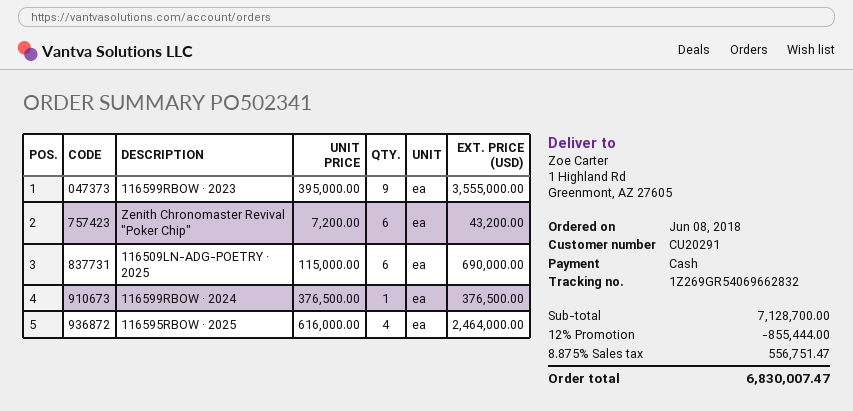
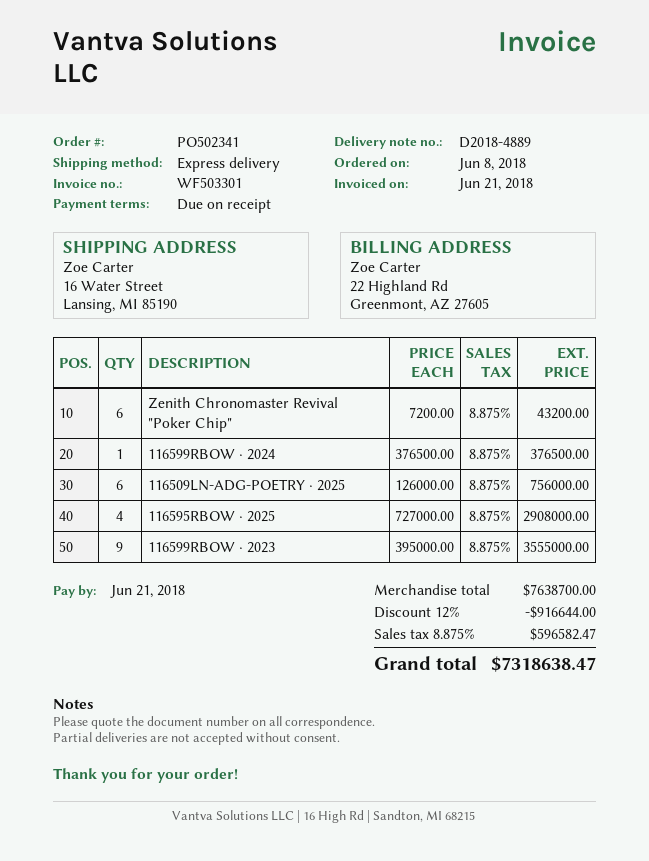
ship to: 1 Highland Rd, Greenmont, AZ 27605 -> 16 Water Street, Lansing, MI 85190
116509LN-ADG-POETRY · 2025: 6 x 115000.00 = 690000.00 -> 6 x 126000.00 = 756000.00
116595RBOW · 2025: 4 x 616000.00 = 2464000.00 -> 4 x 727000.00 = 2908000.00
subtotal: 7128700.00 -> 7638700.00
discount: 12% = 855444.00 -> 12% = 916644.00
tax: 8.875% = 556751.47 -> 8.875% = 596582.47
total: 6830007.47 -> 7318638.47

